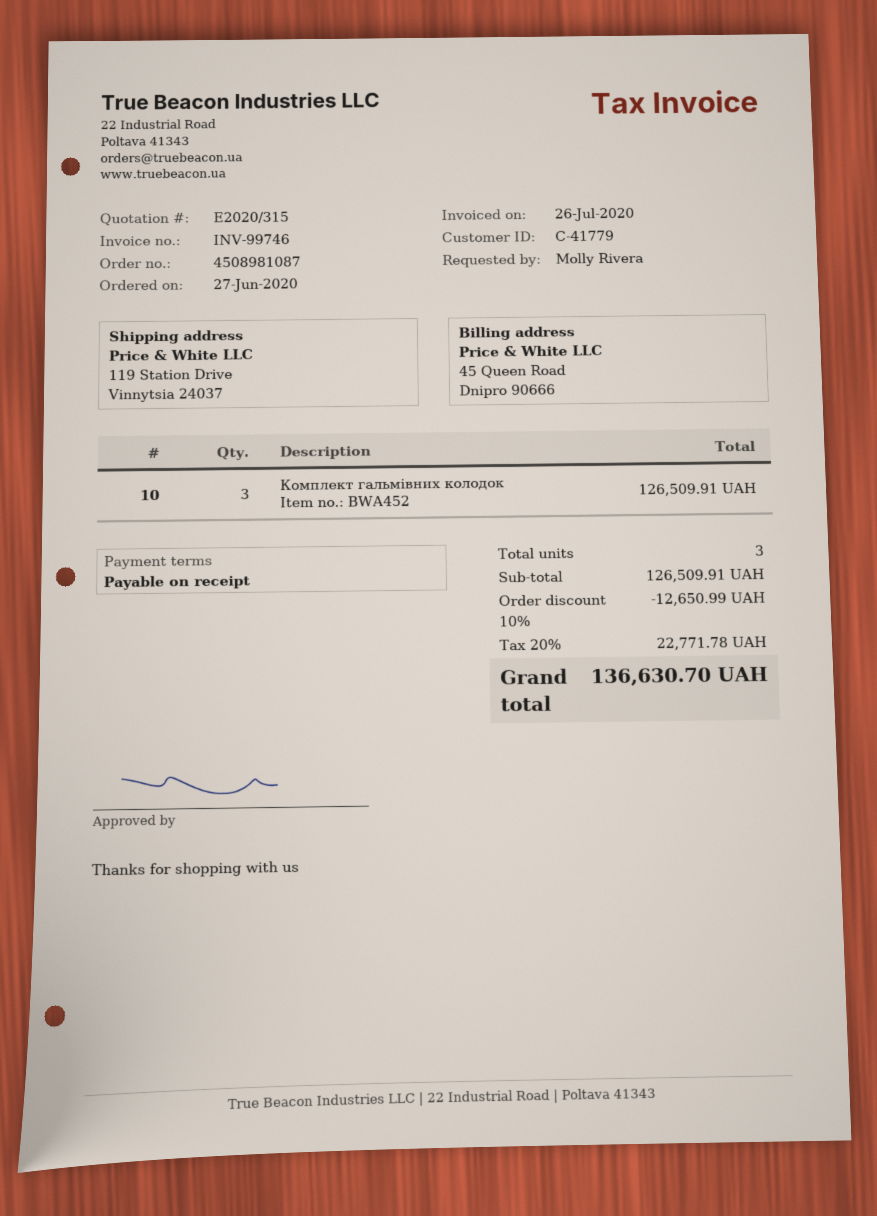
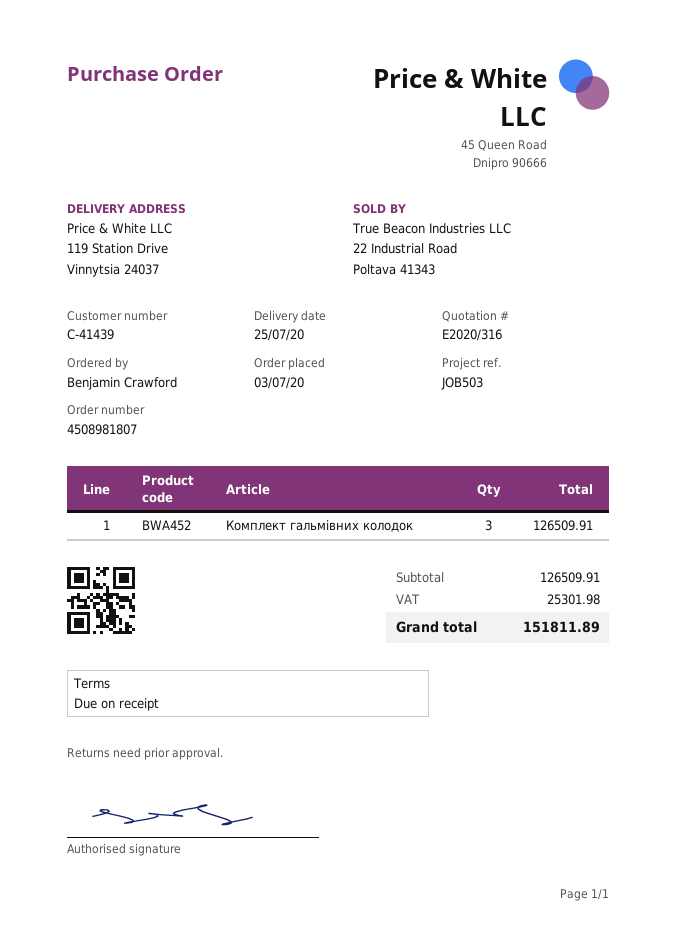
quote number: E2020/315 -> E2020/316
order number: 4508981087 -> 4508981807
order date: 2020-06-27 -> 2020-07-03
customer number: C-41779 -> C-41439
ordered by: Molly Rivera -> Benjamin Crawford
discount: 10% = 12650.99 -> none
tax: 22771.78 -> 25301.98
total: 136630.70 -> 151811.89

